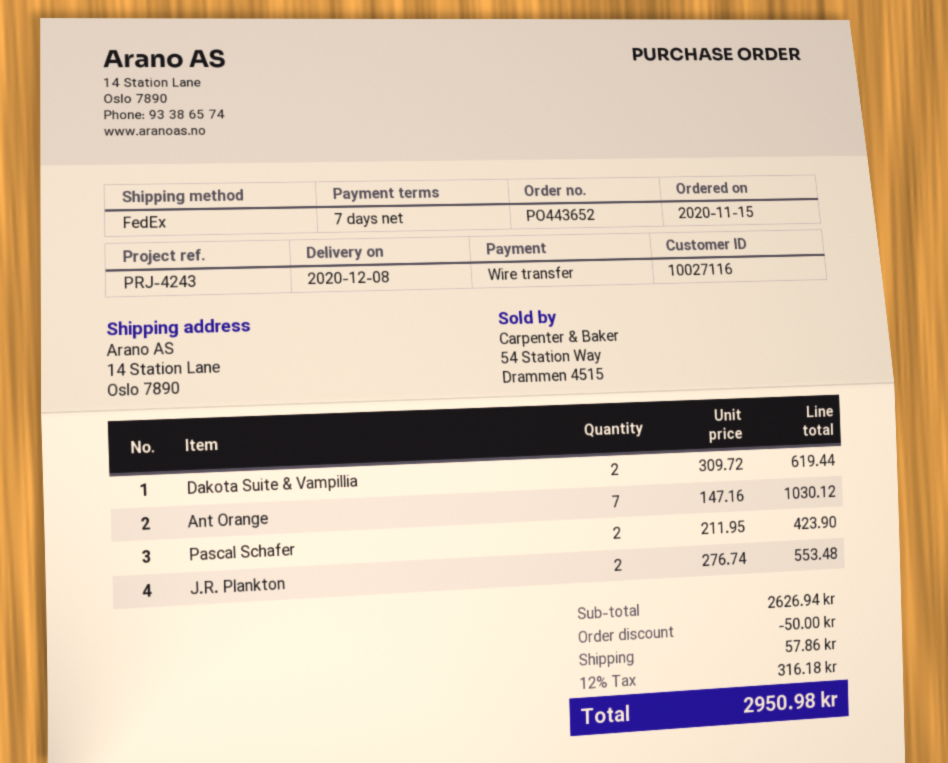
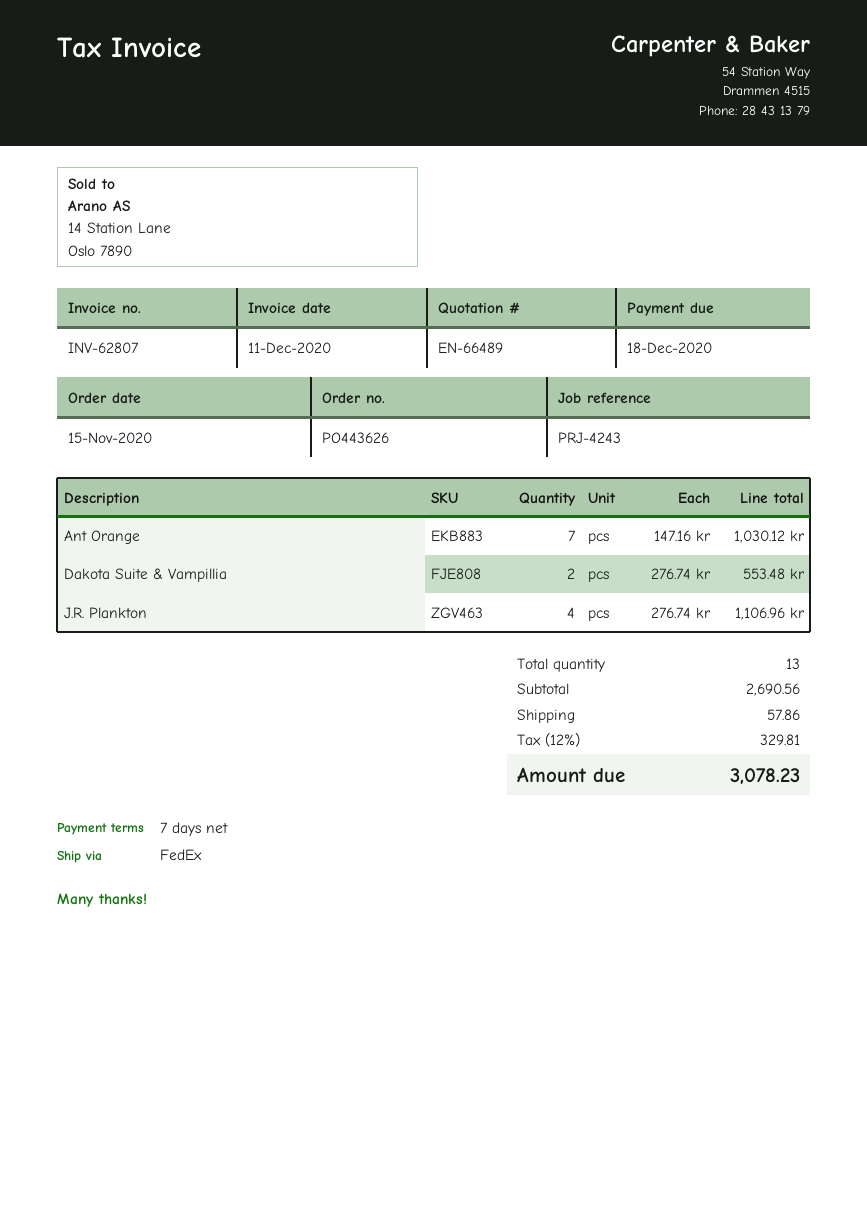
order number: PO443652 -> PO443626
Dakota Suite & Vampillia: 2 x 309.72 = 619.44 -> 2 x 276.74 = 553.48
Pascal Schafer: 2 x 211.95 = 423.90 -> none
J.R. Plankton: 2 x 276.74 = 553.48 -> 4 x 276.74 = 1106.96
subtotal: 2626.94 -> 2690.56
discount: 50.00 -> none
tax: 12% = 316.18 -> 12% = 329.81
total: 2950.98 -> 3078.23

